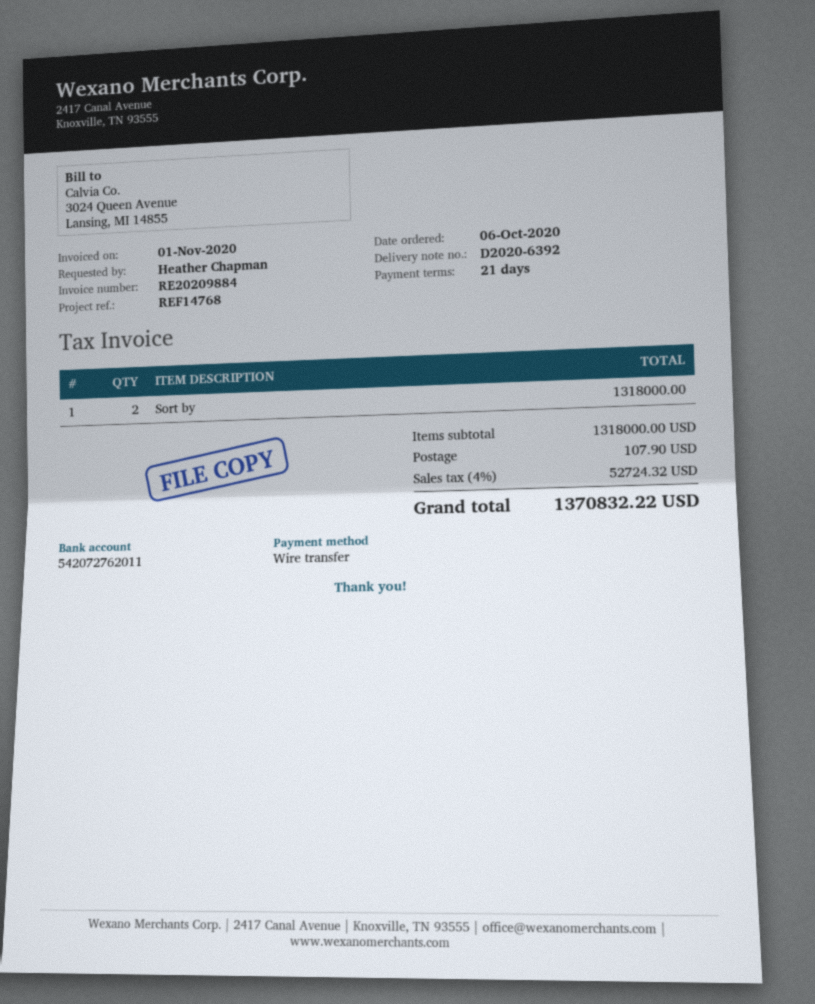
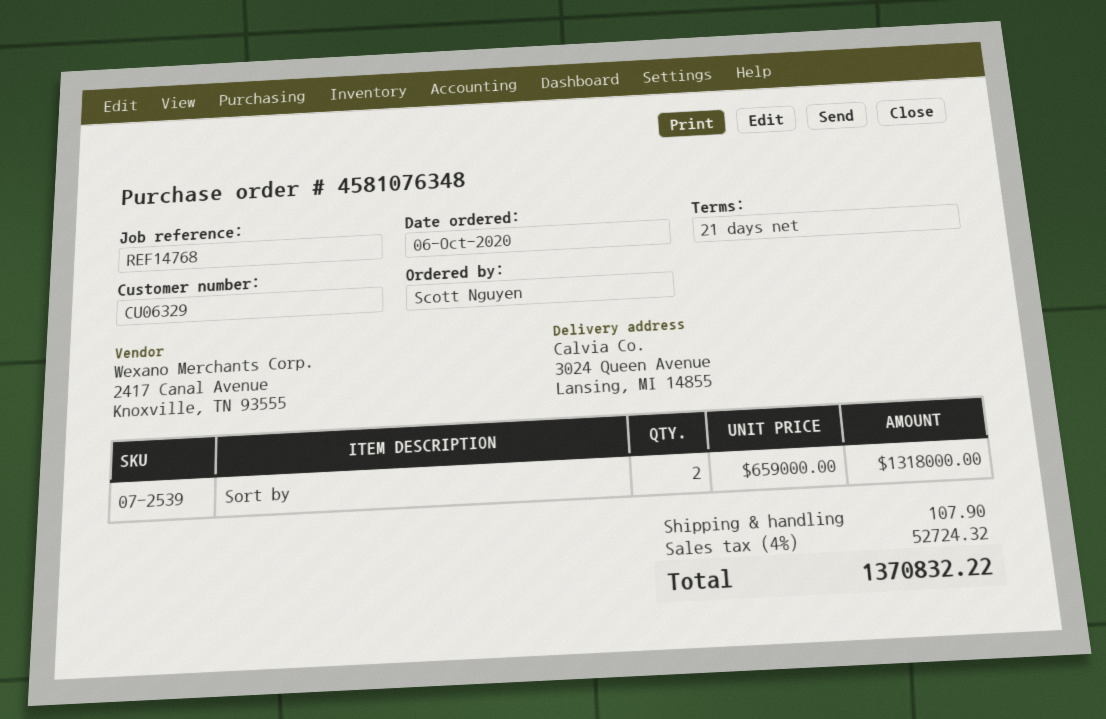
ordered by: Heather Chapman -> Scott Nguyen

